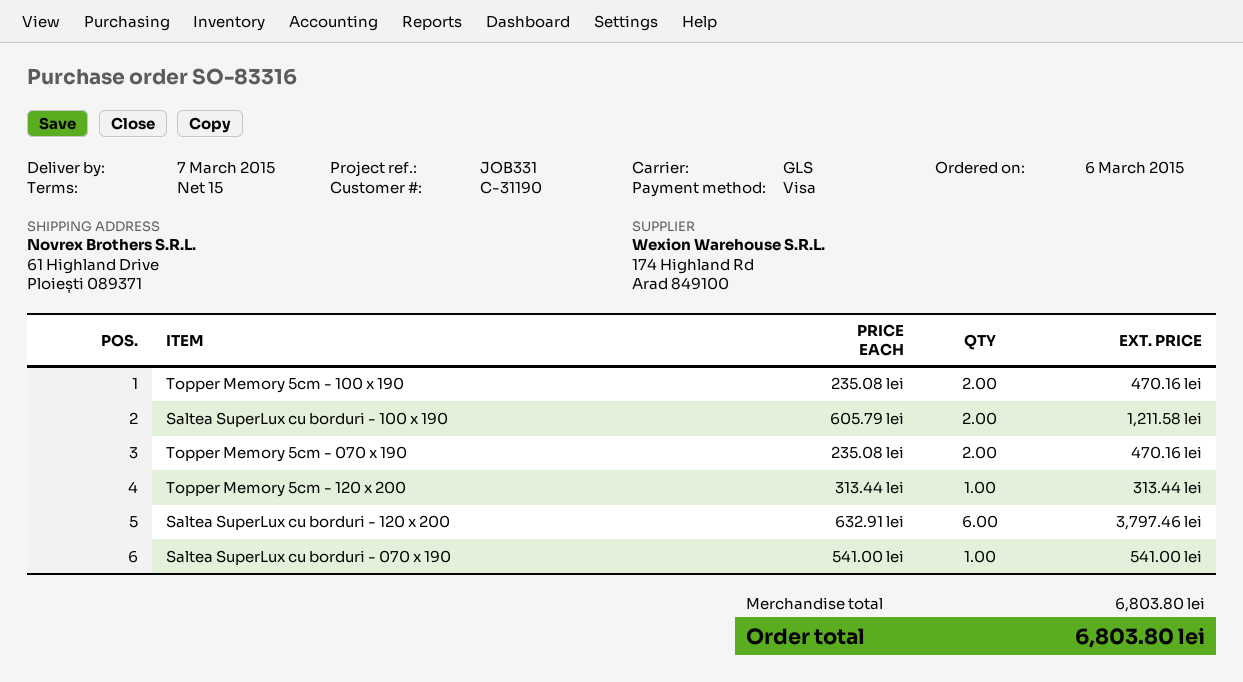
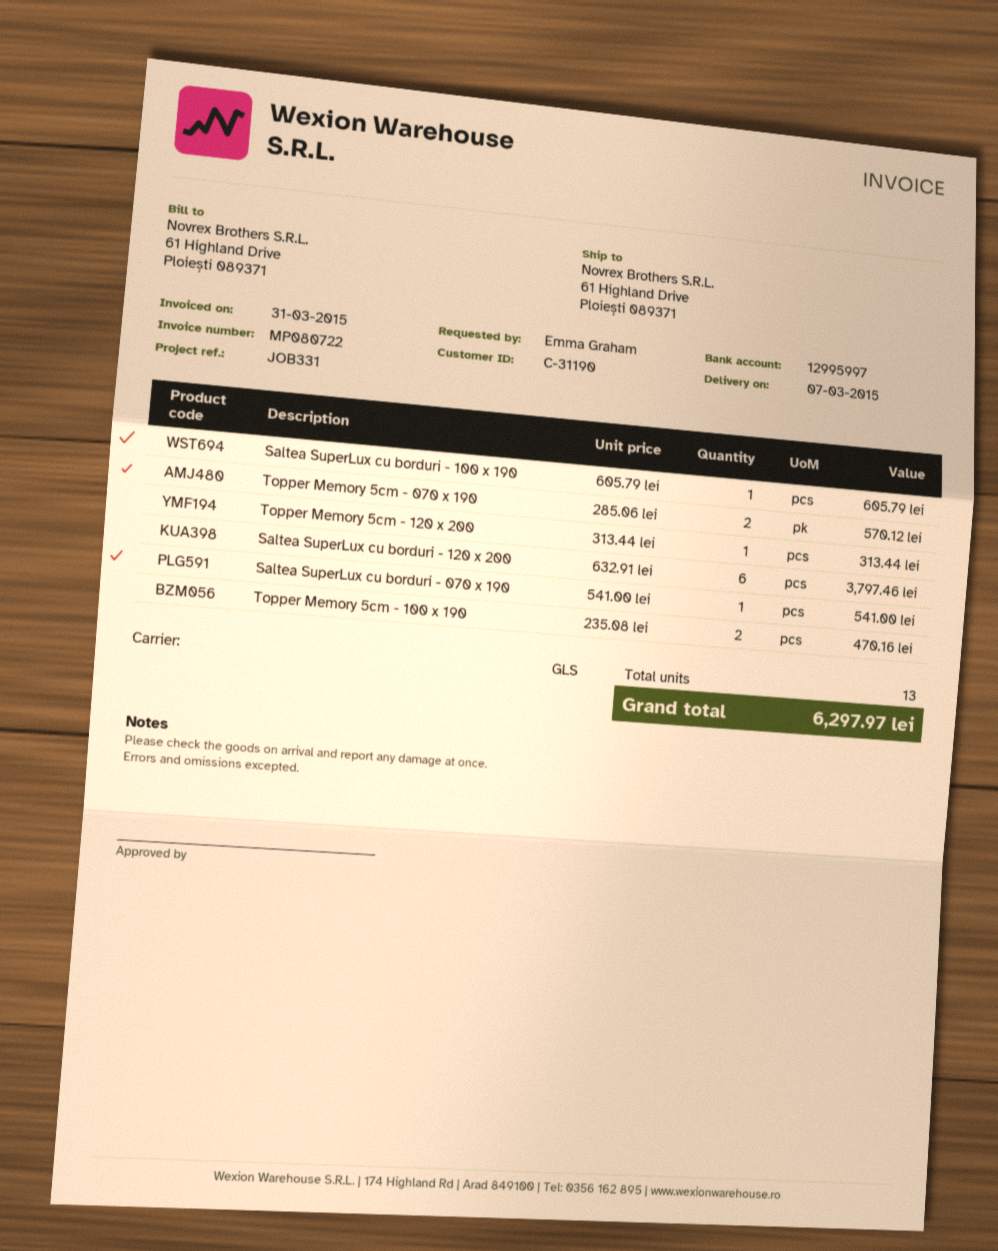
Saltea SuperLux cu borduri - 100 x 190: 2 x 605.79 = 1211.58 -> 1 x 605.79 = 605.79
Topper Memory 5cm - 070 x 190: 2 x 235.08 = 470.16 -> 2 x 285.06 = 570.12
total: 6803.80 -> 6297.97

